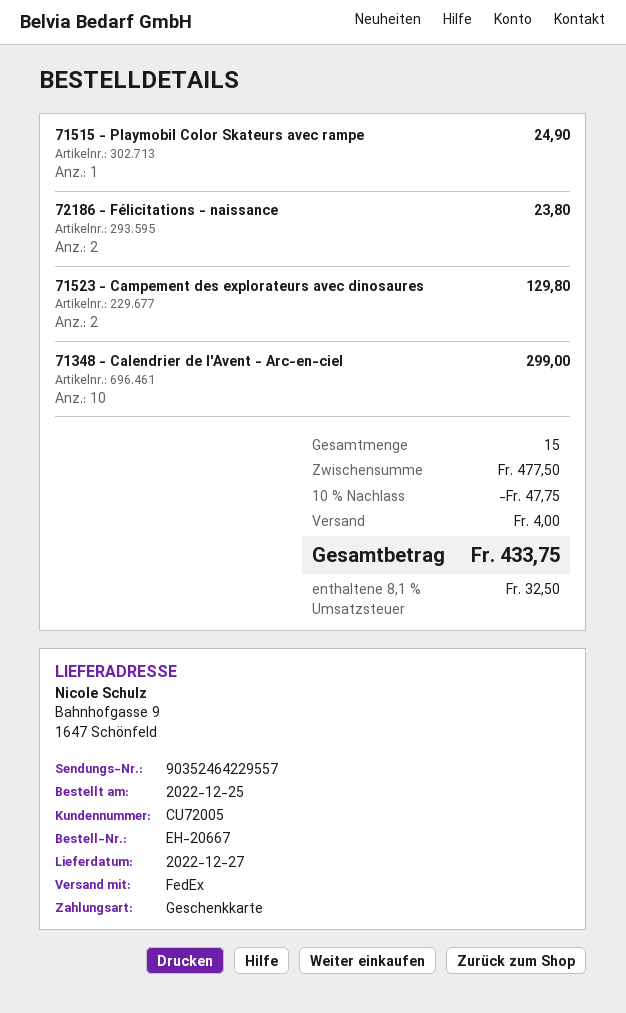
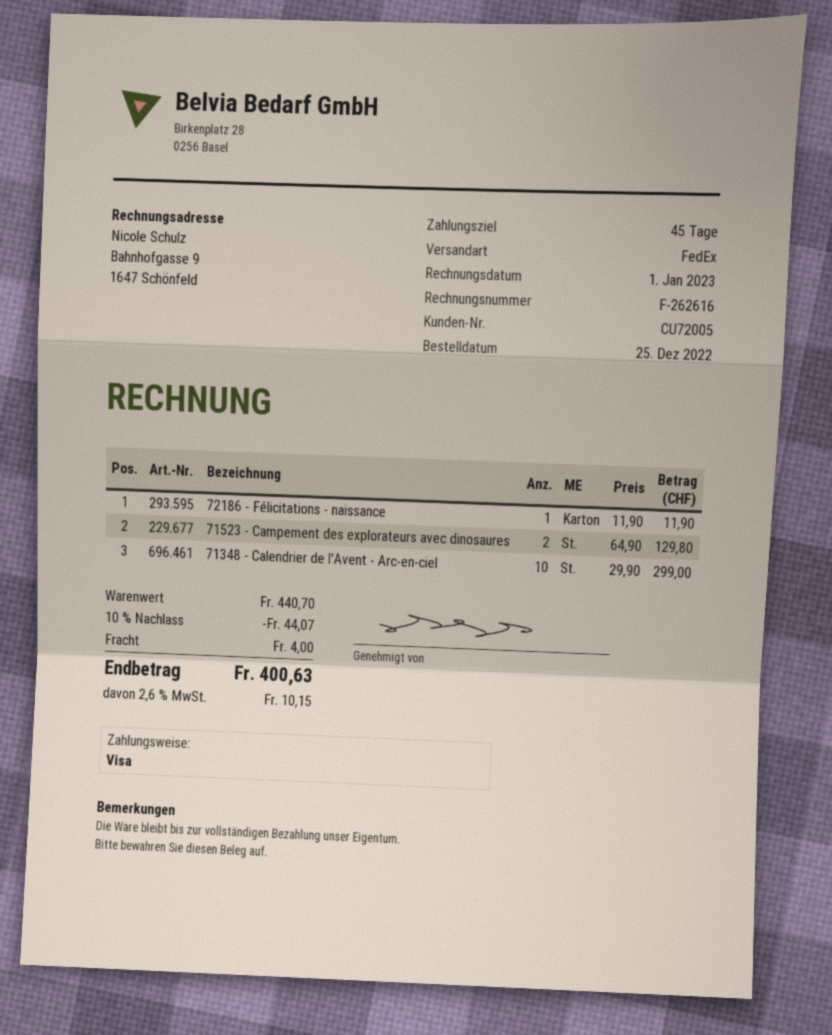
payment method: gift card -> Visa
71515 - Playmobil Color Skateurs avec rampe: 1 for 24.90 -> none
72186 - Félicitations - naissance: 2 for 23.80 -> 1 for 11.90
subtotal: 477.50 -> 440.70
discount: 10% = 47.75 -> 10% = 44.07
tax: 8.1% = 32.50 -> 2.6% = 10.15
total: 433.75 -> 400.63

